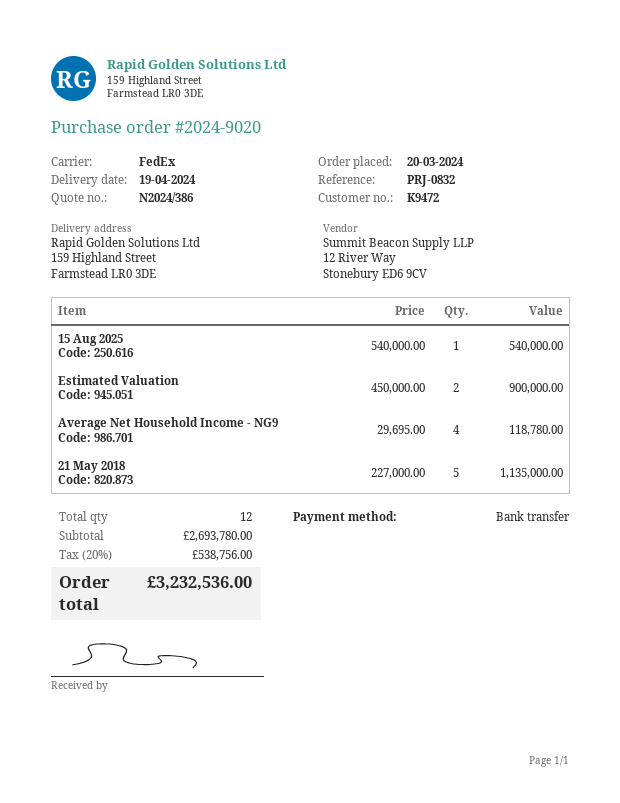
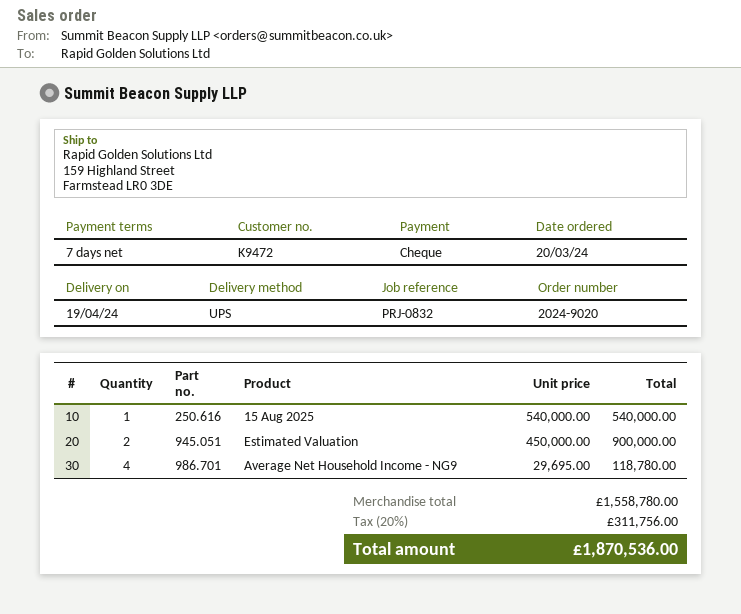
payment method: bank transfer -> cheque
shipping method: FedEx -> UPS
21 May 2018: 5 x 227000.00 = 1135000.00 -> none
subtotal: 2693780.00 -> 1558780.00
tax: 20% = 538756.00 -> 20% = 311756.00
total: 3232536.00 -> 1870536.00

